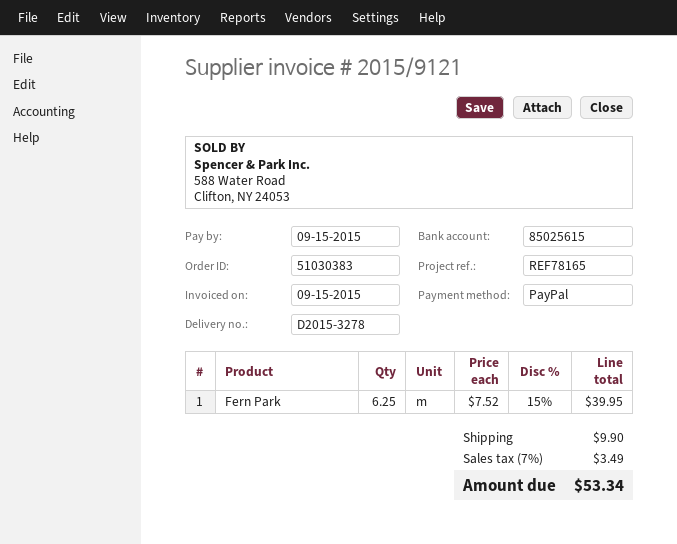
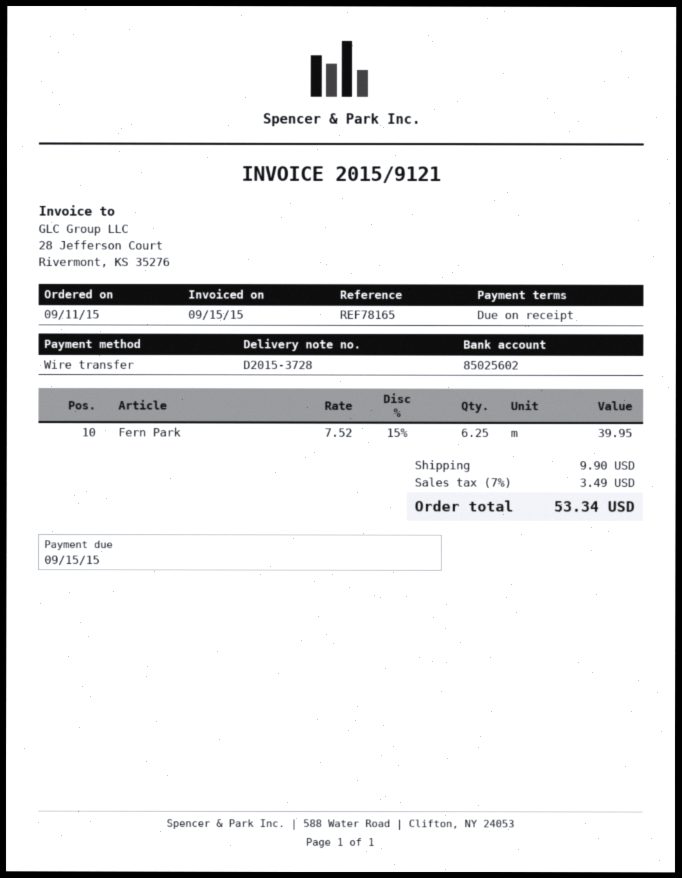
delivery note number: D2015-3278 -> D2015-3728
payment method: PayPal -> bank transfer
bank account: 85025615 -> 85025602

